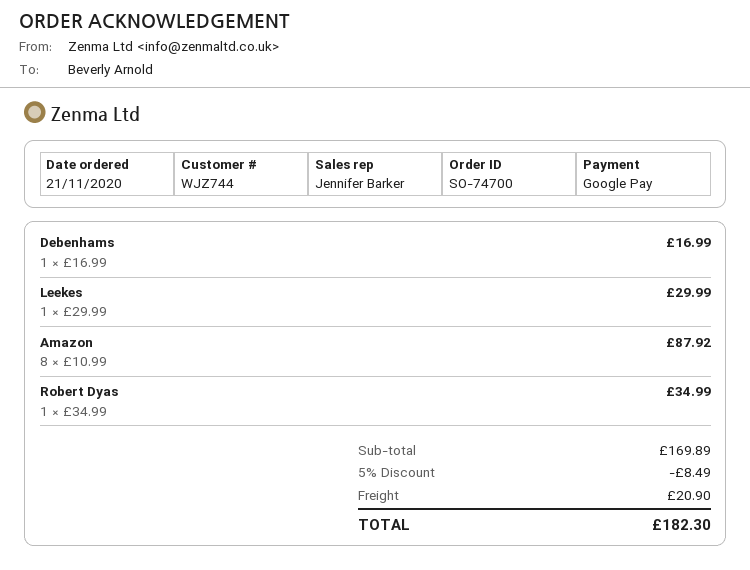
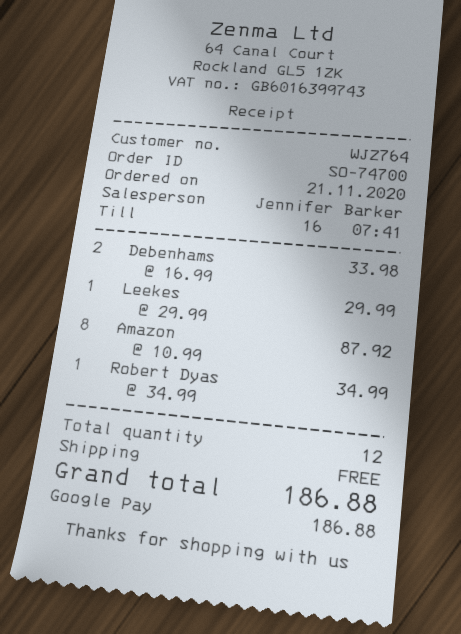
customer number: WJZ744 -> WJZ764
Debenhams: 1 x 16.99 = 16.99 -> 2 x 16.99 = 33.98
discount: 5% = 8.49 -> none
shipping: 20.90 -> 0.00
total: 182.30 -> 186.88

